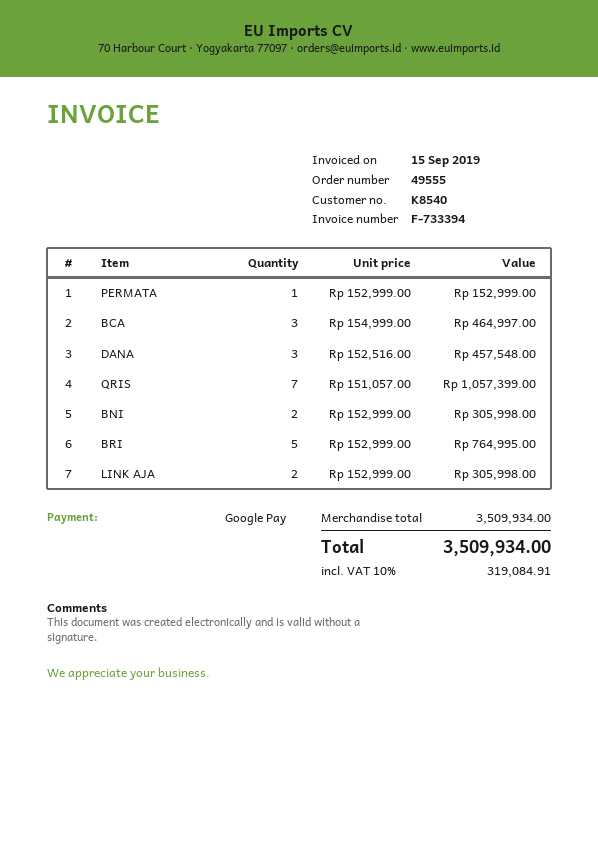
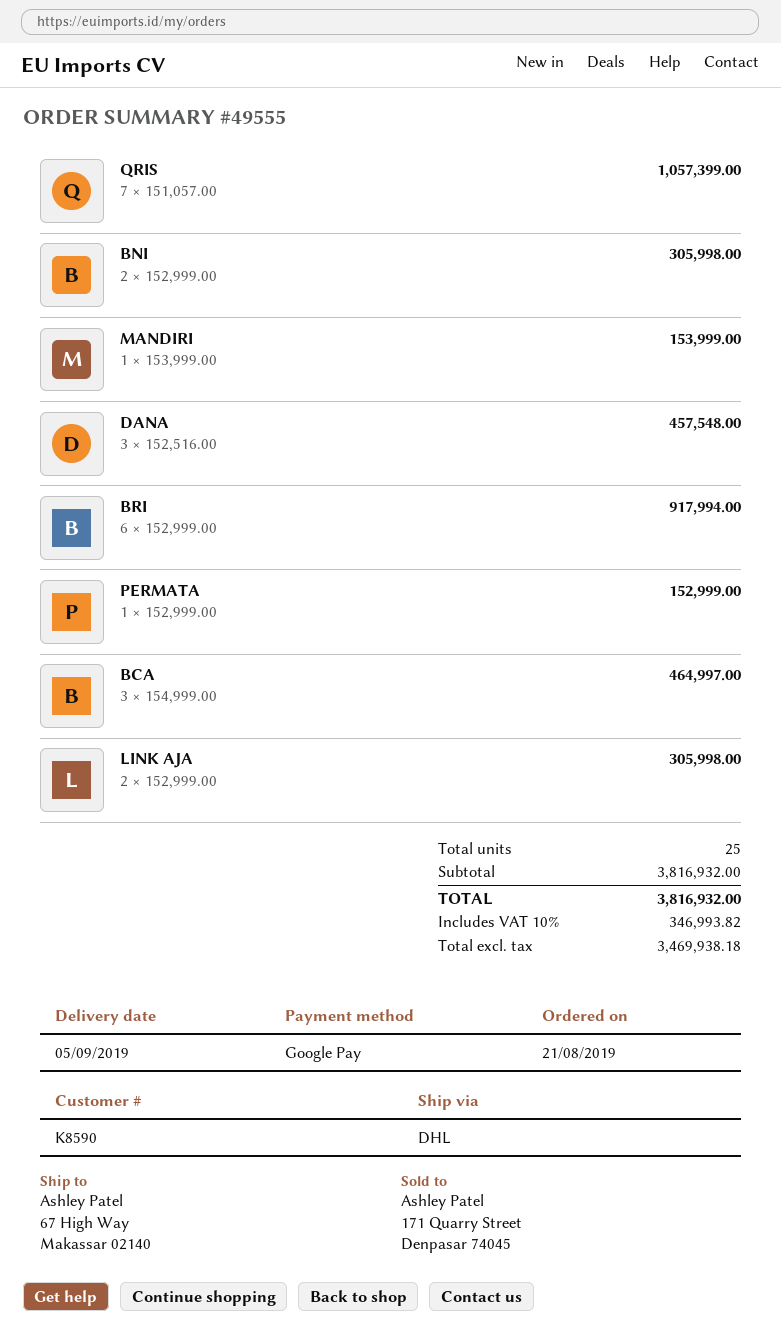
customer number: K8540 -> K8590
BRI: 5 x 152999.00 = 764995.00 -> 6 x 152999.00 = 917994.00
MANDIRI: none -> 1 x 153999.00 = 153999.00
subtotal: 3509934.00 -> 3816932.00
tax: 10% = 319084.91 -> 10% = 346993.82
total: 3509934.00 -> 3816932.00

